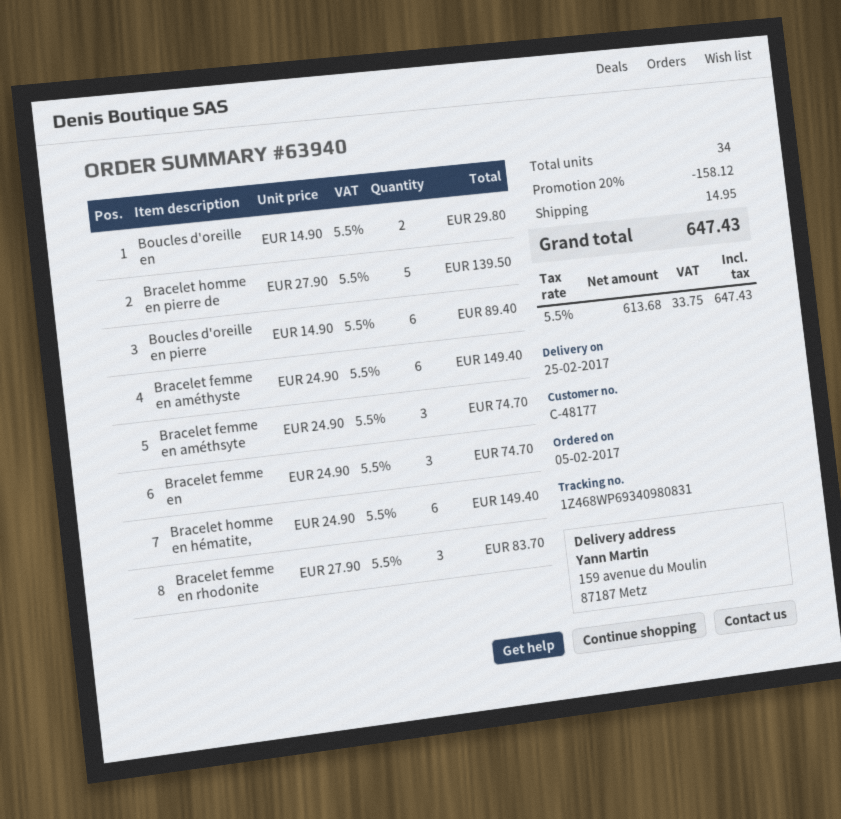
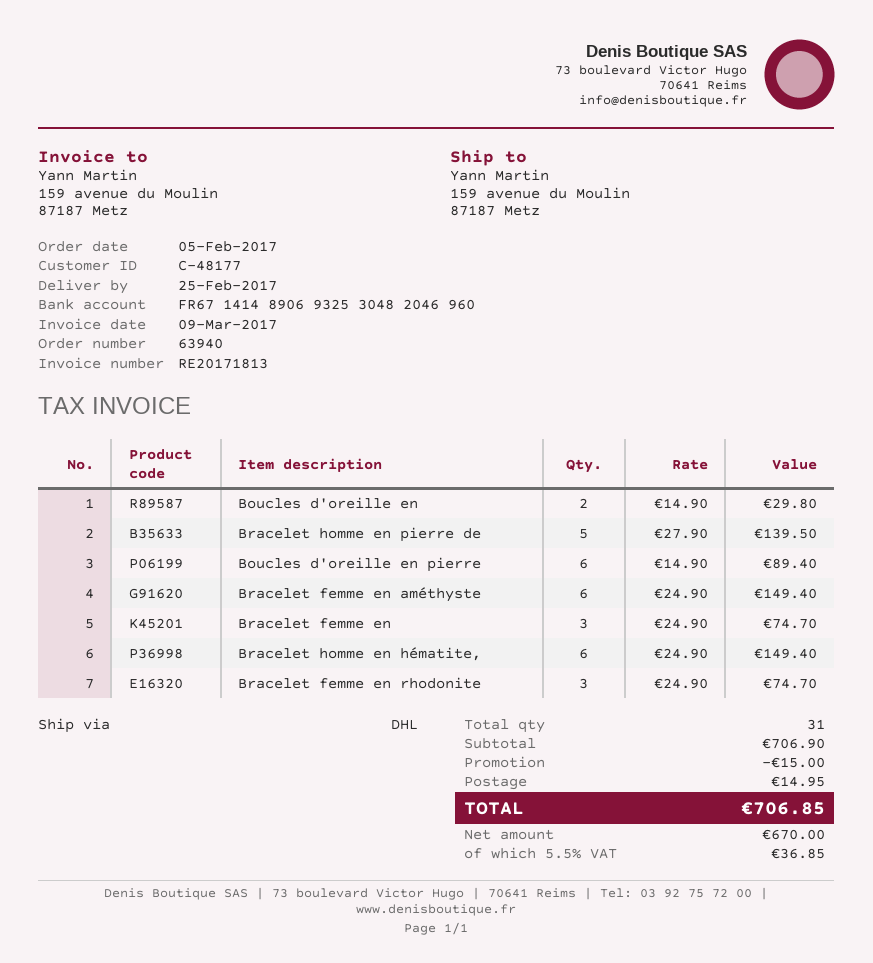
Bracelet femme en améthsyte: 3 x 24.90 = 74.70 -> none
Bracelet femme en rhodonite: 3 x 27.90 = 83.70 -> 3 x 24.90 = 74.70
total quantity: 34 -> 31
discount: 158.12 -> 15.00
net: 613.68 -> 670.00
tax: 5.5% = 33.75 -> 5.5% = 36.85
total: 647.43 -> 706.85

